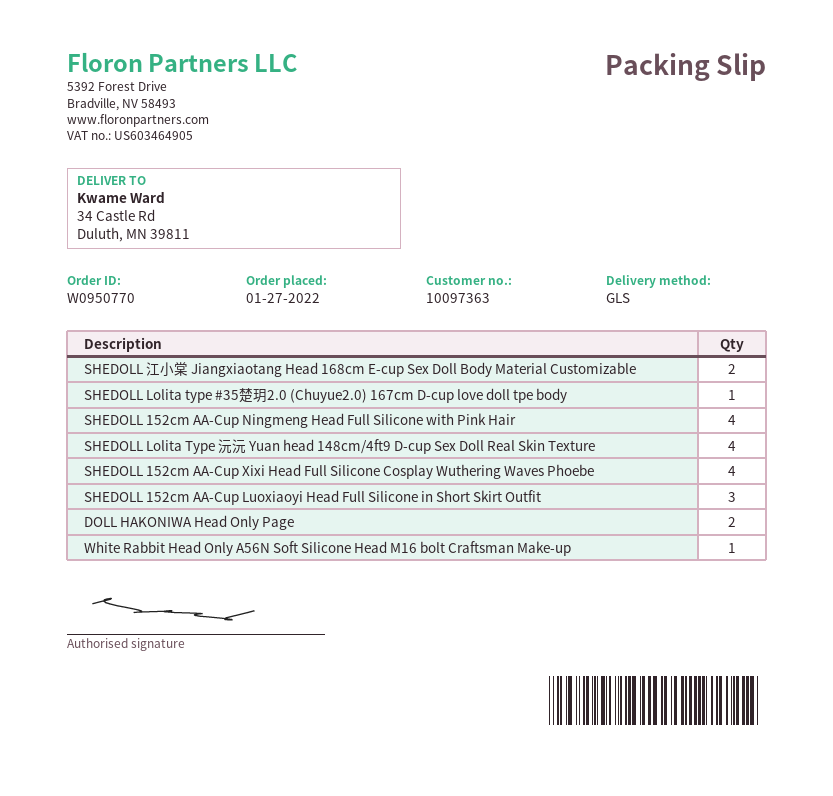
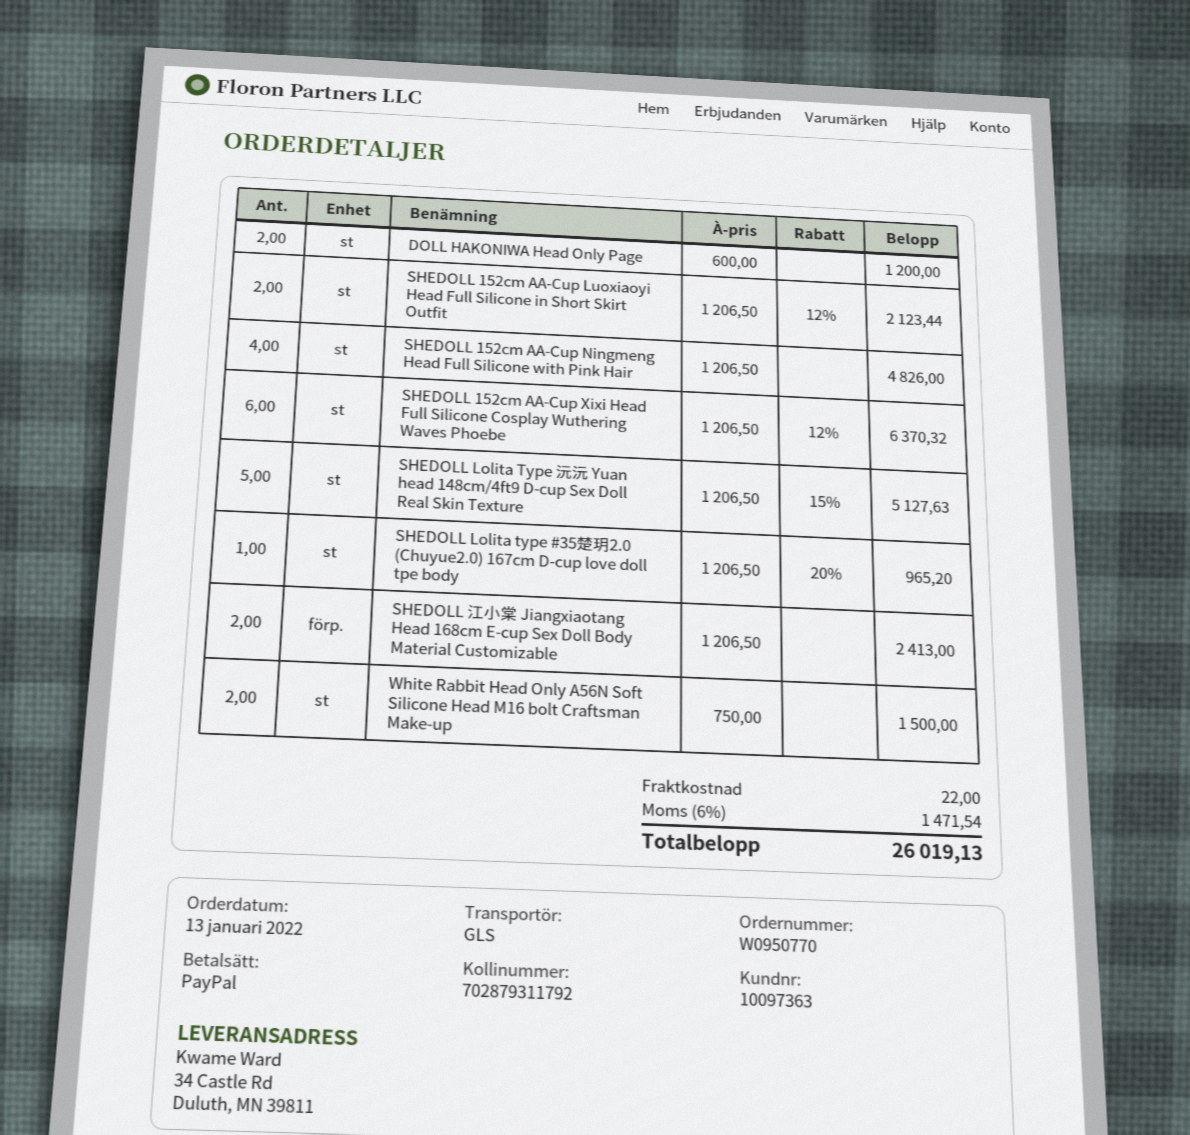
order date: 2022-01-27 -> 2022-01-13
SHEDOLL Lolita Type 沅沅 Yuan head 148cm/4ft9 D-cup Sex Doll Real Skin Texture: 4 -> 5
SHEDOLL 152cm AA-Cup Xixi Head Full Silicone Cosplay Wuthering Waves Phoebe: 4 -> 6
SHEDOLL 152cm AA-Cup Luoxiaoyi Head Full Silicone in Short Skirt Outfit: 3 -> 2
White Rabbit Head Only A56N Soft Silicone Head M16 bolt Craftsman Make-up: 1 -> 2

